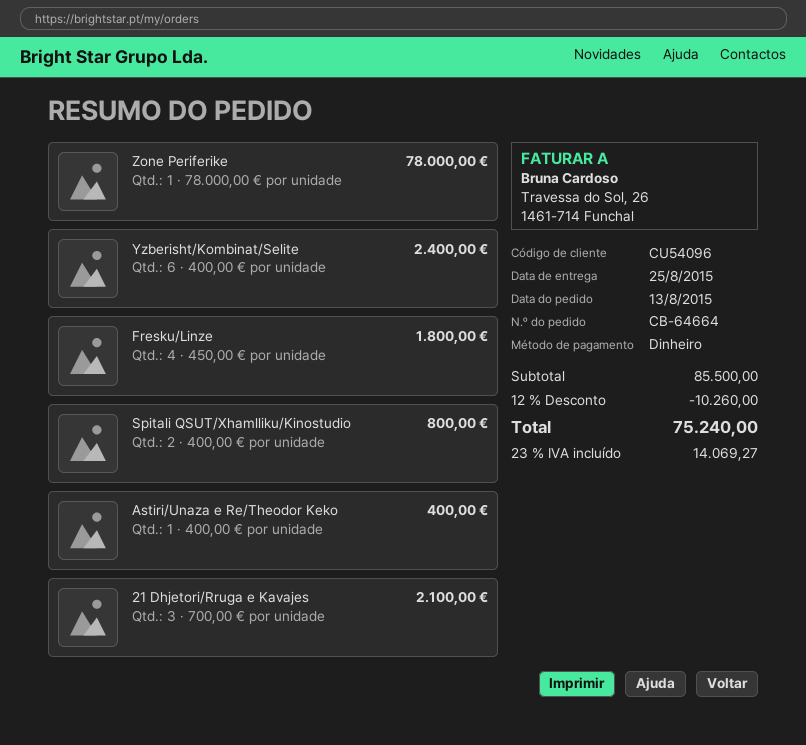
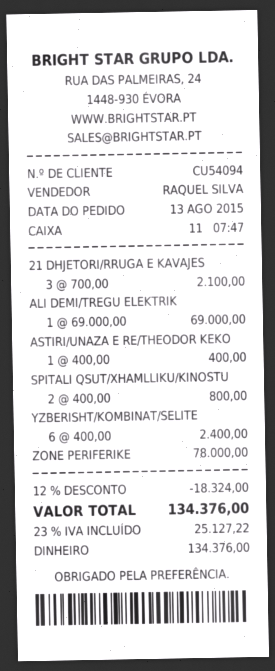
customer number: CU54096 -> CU54094
Fresku/Linze: 4 x 450.00 = 1800.00 -> none
ALI DEMI/TREGU ELEKTRIK: none -> 1 x 69000.00 = 69000.00
discount: 12% = 10260.00 -> 12% = 18324.00
tax: 23% = 14069.27 -> 23% = 25127.22
total: 75240.00 -> 134376.00

